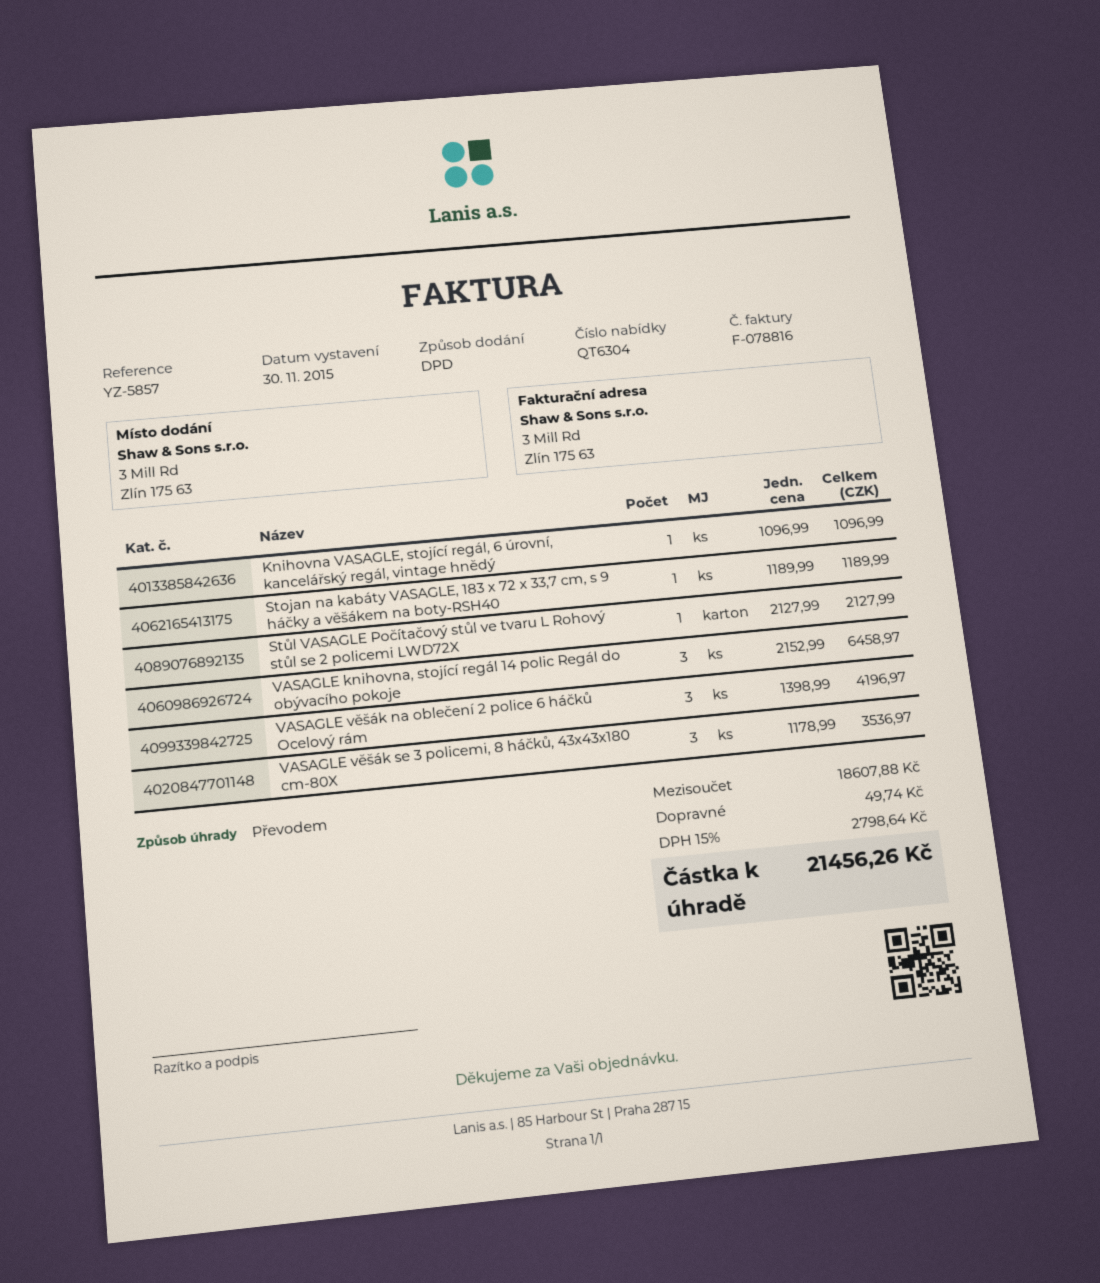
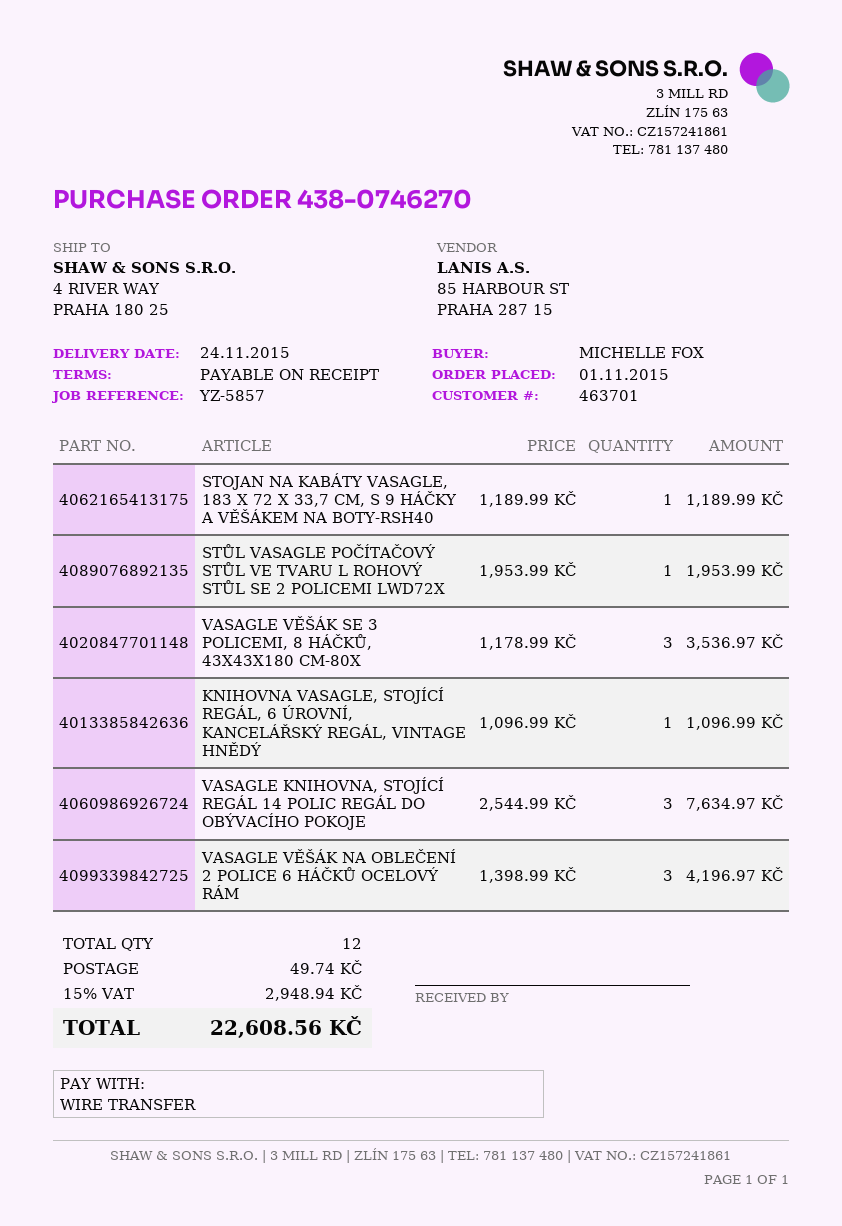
ship to: 3 Mill Rd, Zlín 175 63 -> 4 RIVER WAY, PRAHA 180 25
Stůl VASAGLE Počítačový stůl ve tvaru L Rohový stůl se 2 policemi LWD72X: 1 x 2127.99 = 2127.99 -> 1 x 1953.99 = 1953.99
VASAGLE knihovna, stojící regál 14 polic Regál do obývacího pokoje: 3 x 2152.99 = 6458.97 -> 3 x 2544.99 = 7634.97
tax: 15% = 2798.64 -> 15% = 2948.94
total: 21456.26 -> 22608.56

